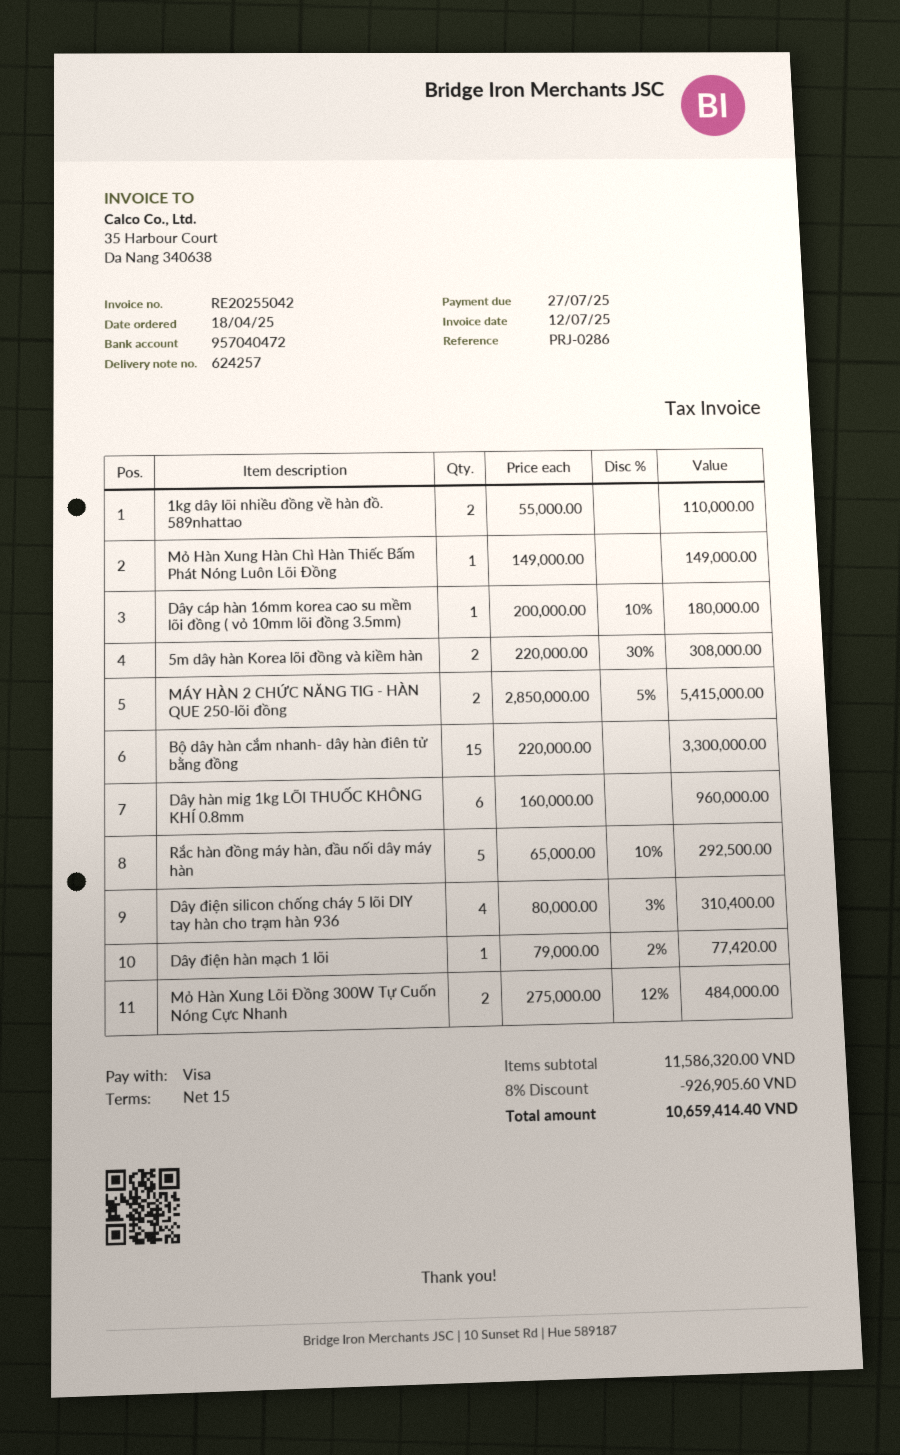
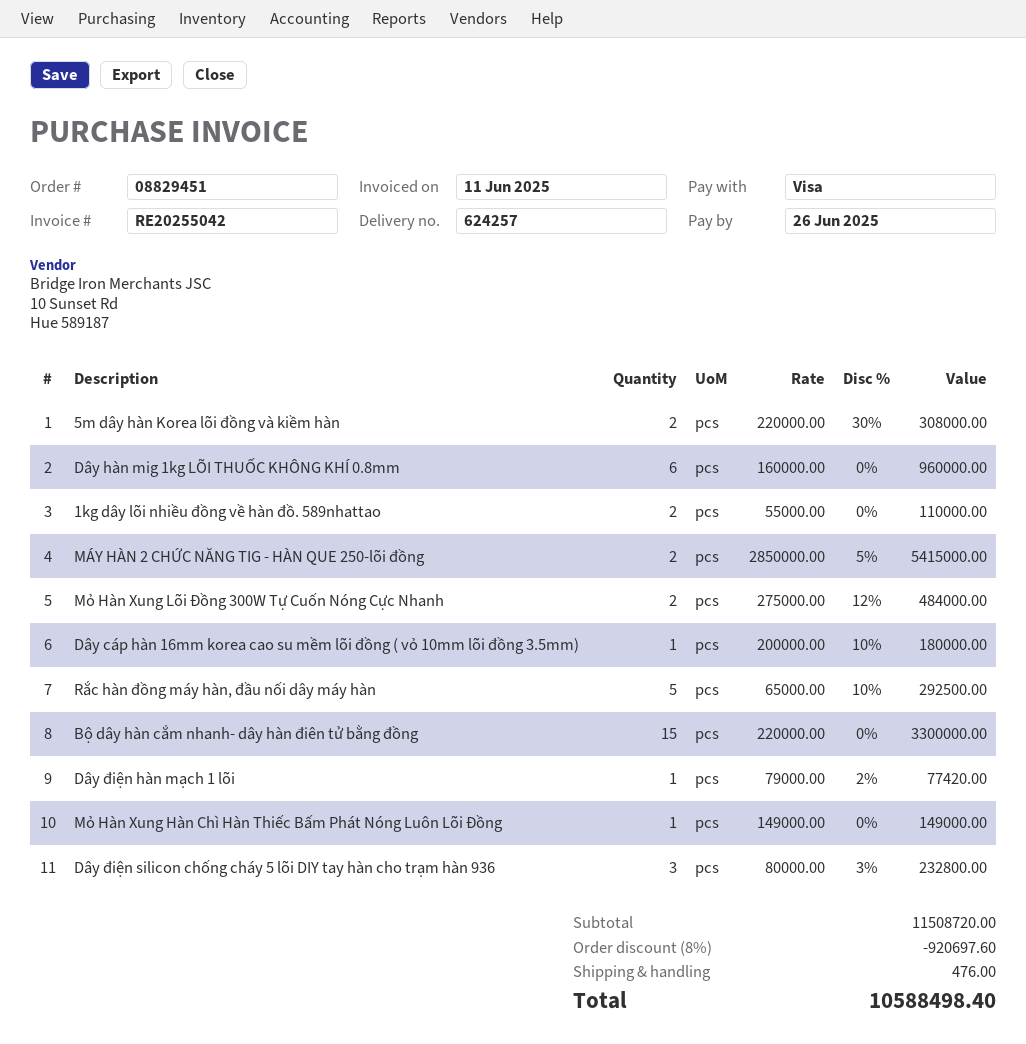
invoice date: 2025-07-12 -> 2025-06-11
due date: 2025-07-27 -> 2025-06-26
Dây điện silicon chống cháy 5 lõi DIY tay hàn cho trạm hàn 936: 4 x 80000.00 - 3% = 310400.00 -> 3 x 80000.00 - 3% = 232800.00
subtotal: 11586320.00 -> 11508720.00
discount: 8% = 926905.60 -> 8% = 920697.60
shipping: none -> 476.00
total: 10659414.40 -> 10588498.40

